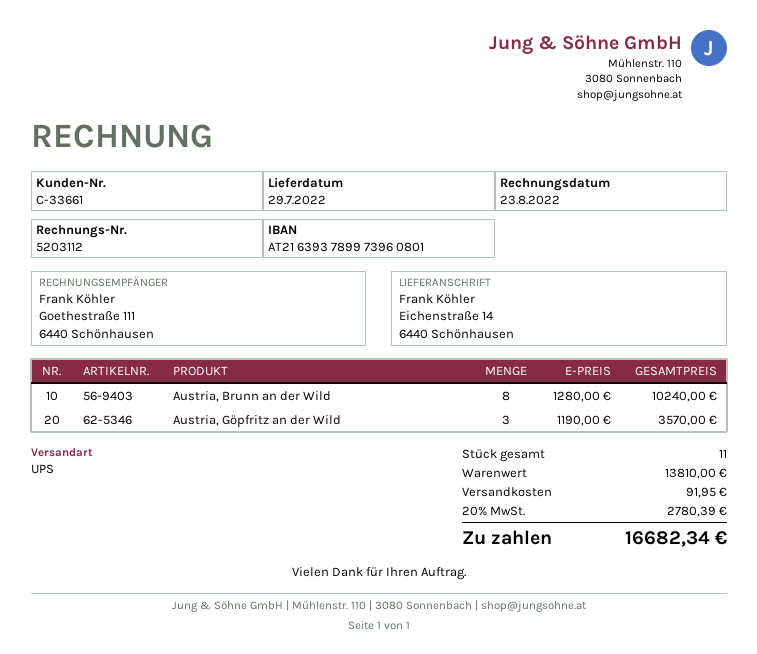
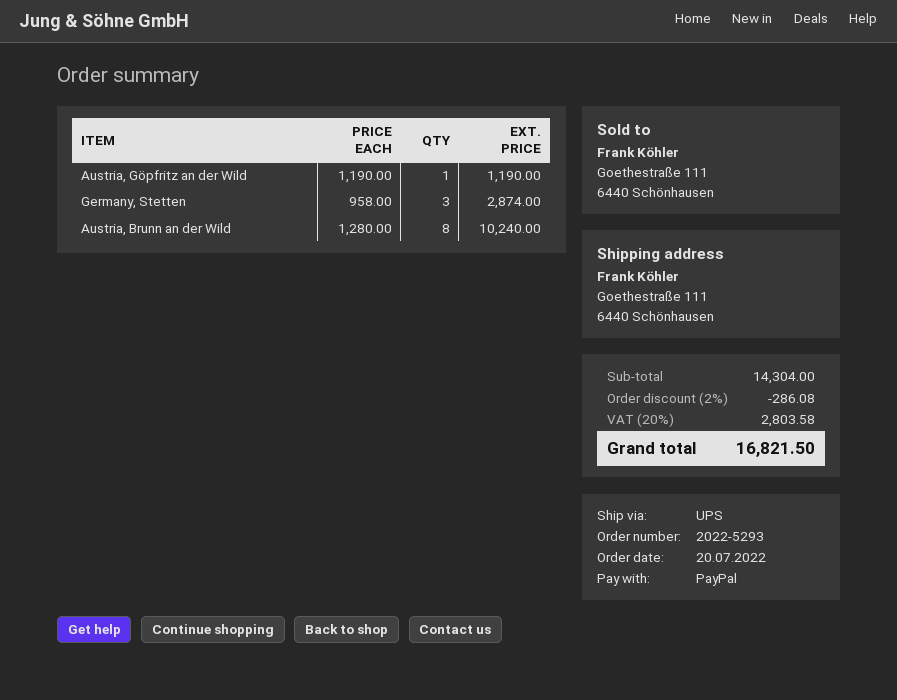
ship to: Eichenstraße 14, 6440 Schönhausen -> Goethestraße 111, 6440 Schönhausen
Austria, Göpfritz an der Wild: 3 x 1190.00 = 3570.00 -> 1 x 1190.00 = 1190.00
Germany, Stetten: none -> 3 x 958.00 = 2874.00
subtotal: 13810.00 -> 14304.00
discount: none -> 2% = 286.08
shipping: 91.95 -> none
tax: 20% = 2780.39 -> 20% = 2803.58
total: 16682.34 -> 16821.50

